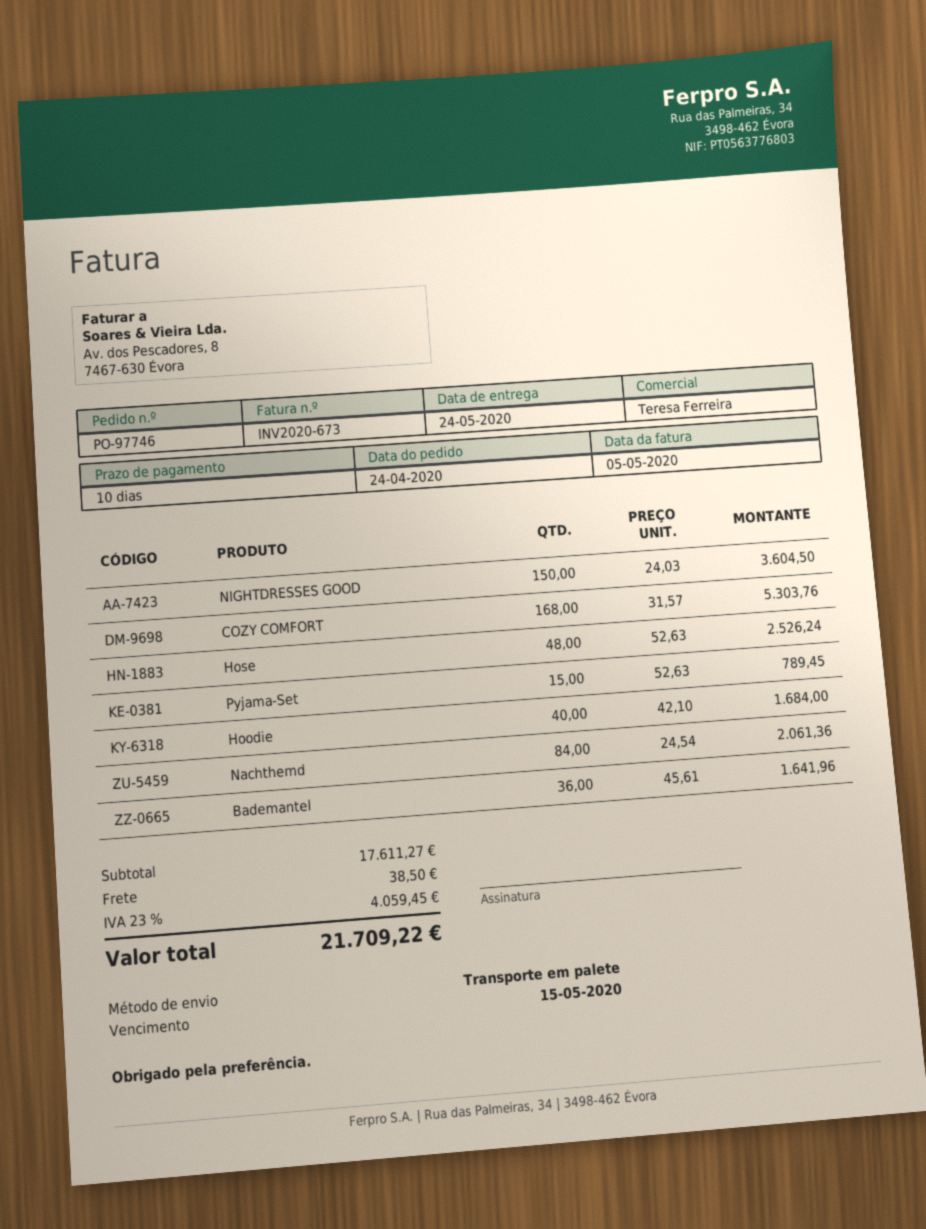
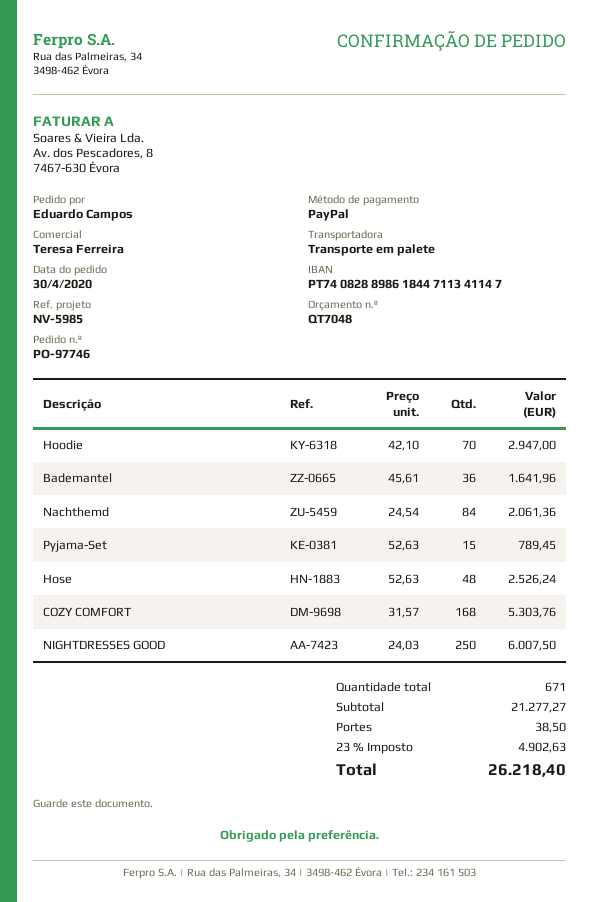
order date: 2020-04-24 -> 2020-04-30
NIGHTDRESSES GOOD: 150 x 24.03 = 3604.50 -> 250 x 24.03 = 6007.50
Hoodie: 40 x 42.10 = 1684.00 -> 70 x 42.10 = 2947.00
subtotal: 17611.27 -> 21277.27
tax: 23% = 4059.45 -> 23% = 4902.63
total: 21709.22 -> 26218.40

